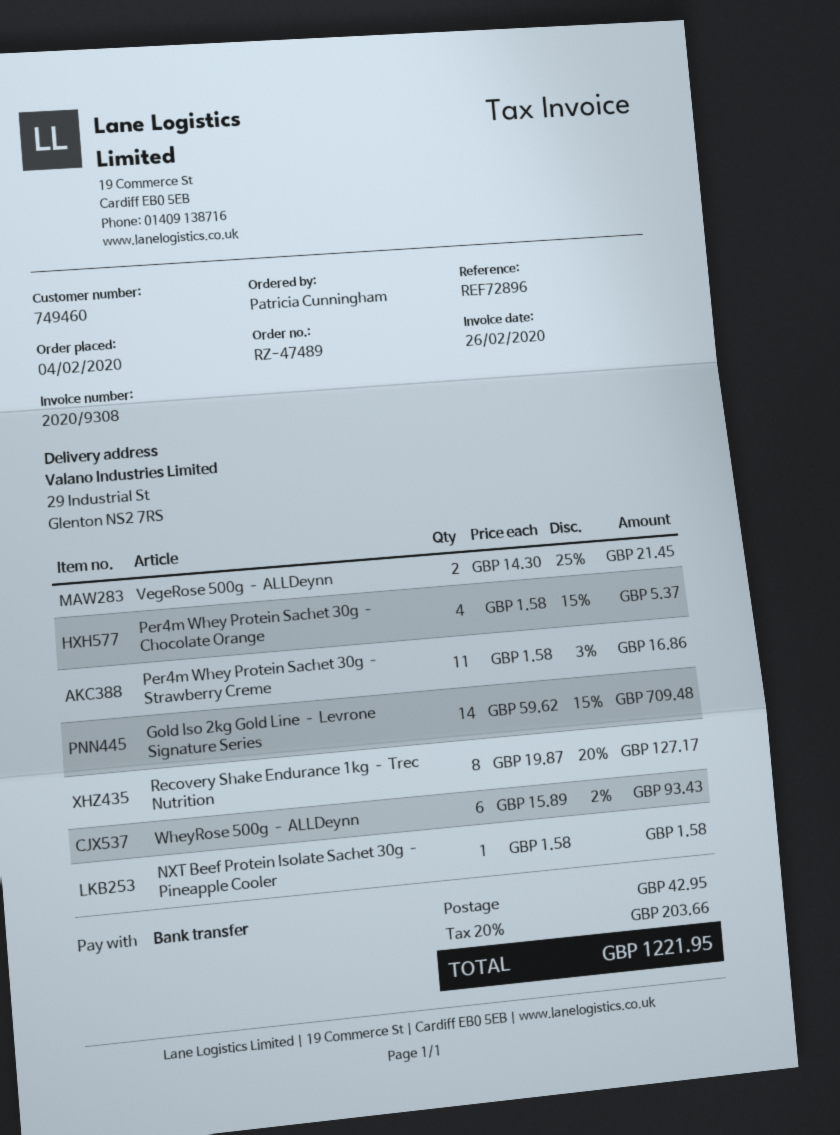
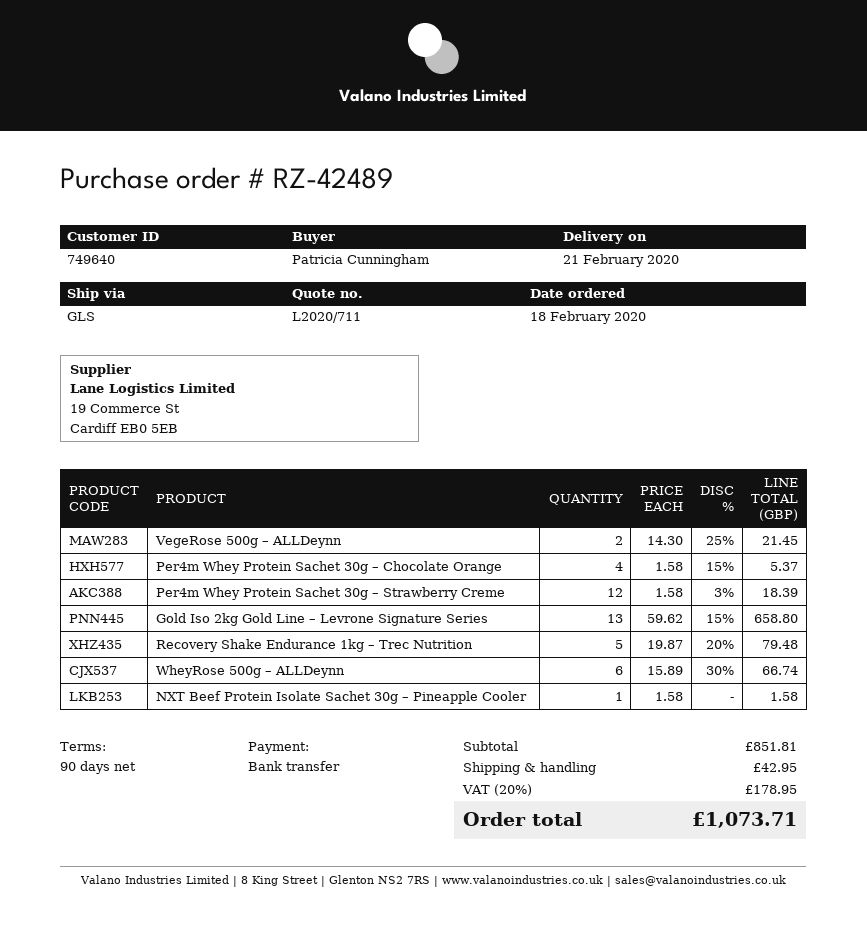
order number: RZ-47489 -> RZ-42489
order date: 2020-02-04 -> 2020-02-18
customer number: 749460 -> 749640
Per4m Whey Protein Sachet 30g – Strawberry Creme: 11 x 1.58 - 3% = 16.86 -> 12 x 1.58 - 3% = 18.39
Gold Iso 2kg Gold Line – Levrone Signature Series: 14 x 59.62 - 15% = 709.48 -> 13 x 59.62 - 15% = 658.80
Recovery Shake Endurance 1kg – Trec Nutrition: 8 x 19.87 - 20% = 127.17 -> 5 x 19.87 - 20% = 79.48
WheyRose 500g – ALLDeynn: 6 x 15.89 - 2% = 93.43 -> 6 x 15.89 - 30% = 66.74
tax: 20% = 203.66 -> 20% = 178.95
total: 1221.95 -> 1073.71

